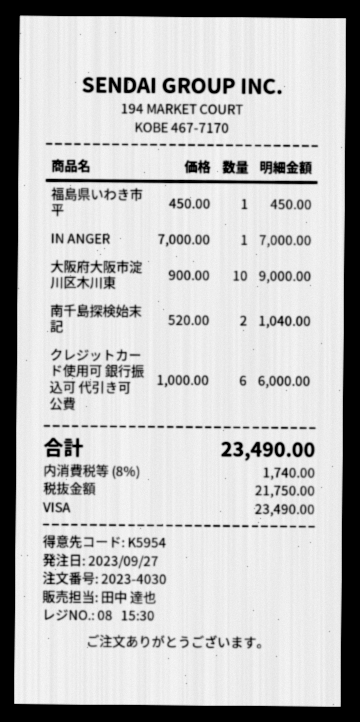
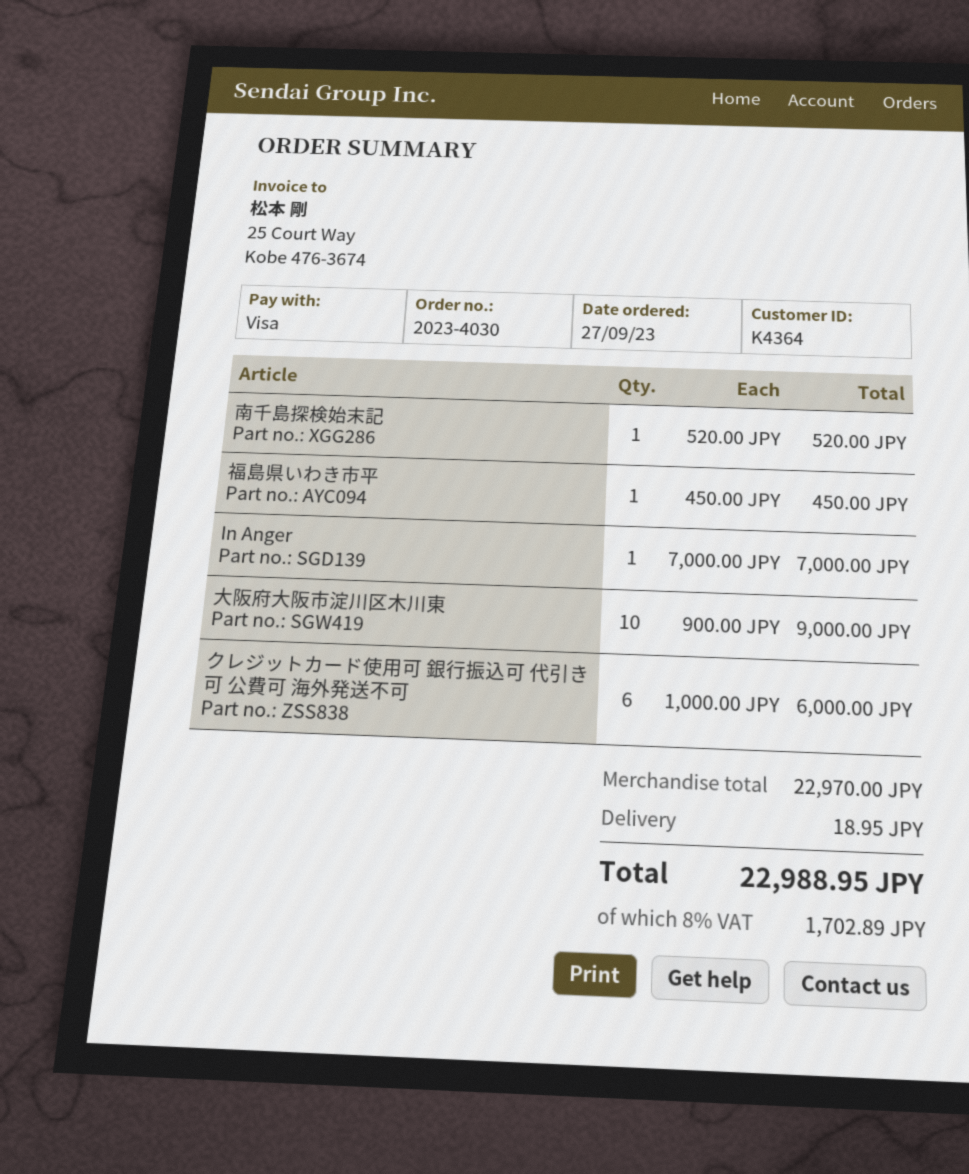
customer number: K5954 -> K4364
南千島探検始末記: 2 x 520.00 = 1040.00 -> 1 x 520.00 = 520.00
shipping: none -> 18.95
tax: 8% = 1740.00 -> 8% = 1702.89
total: 23490.00 -> 22988.95

